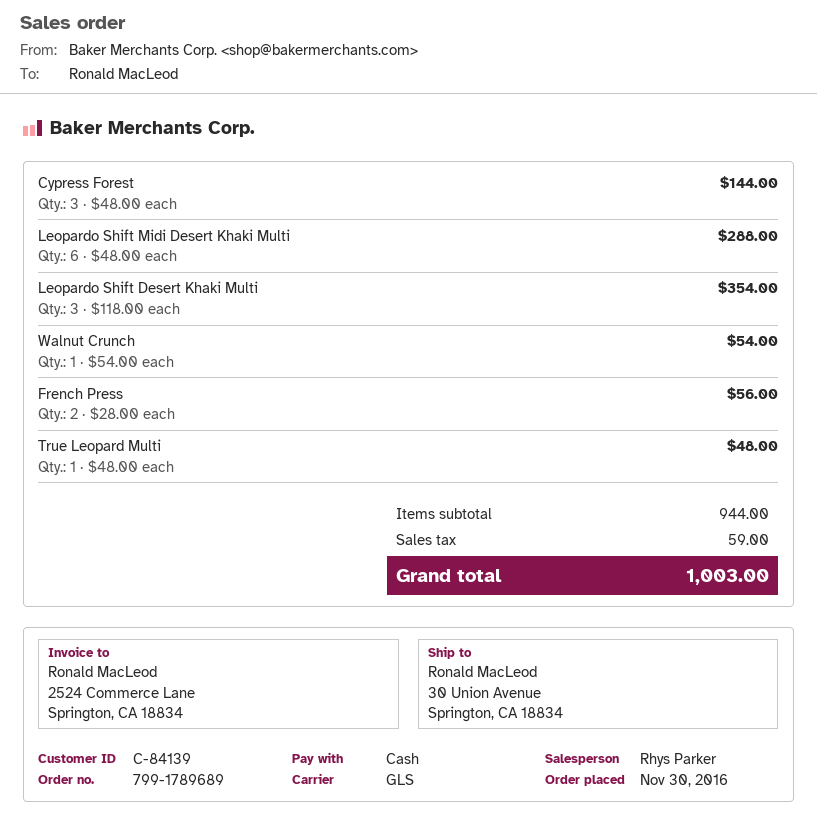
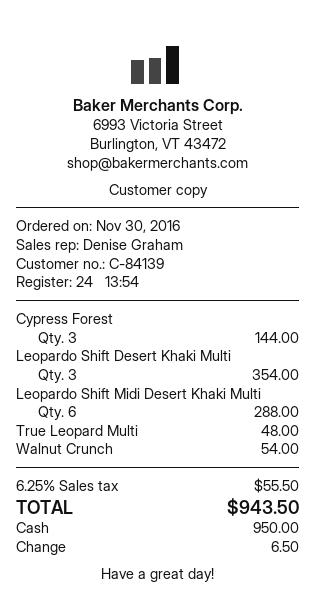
sales rep: Rhys Parker -> Denise Graham
French Press: 2 for 56.00 -> none
tax: 59.00 -> 55.50
total: 1003.00 -> 943.50

